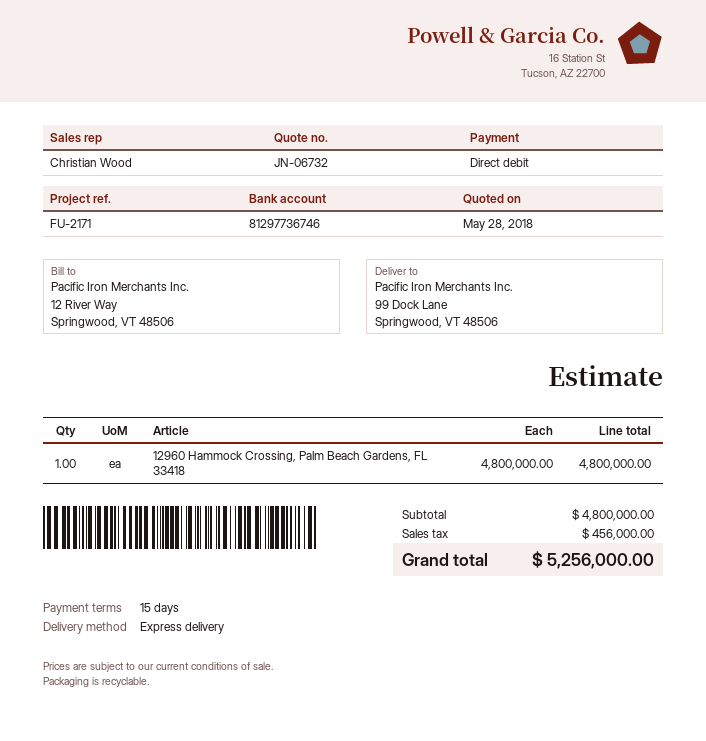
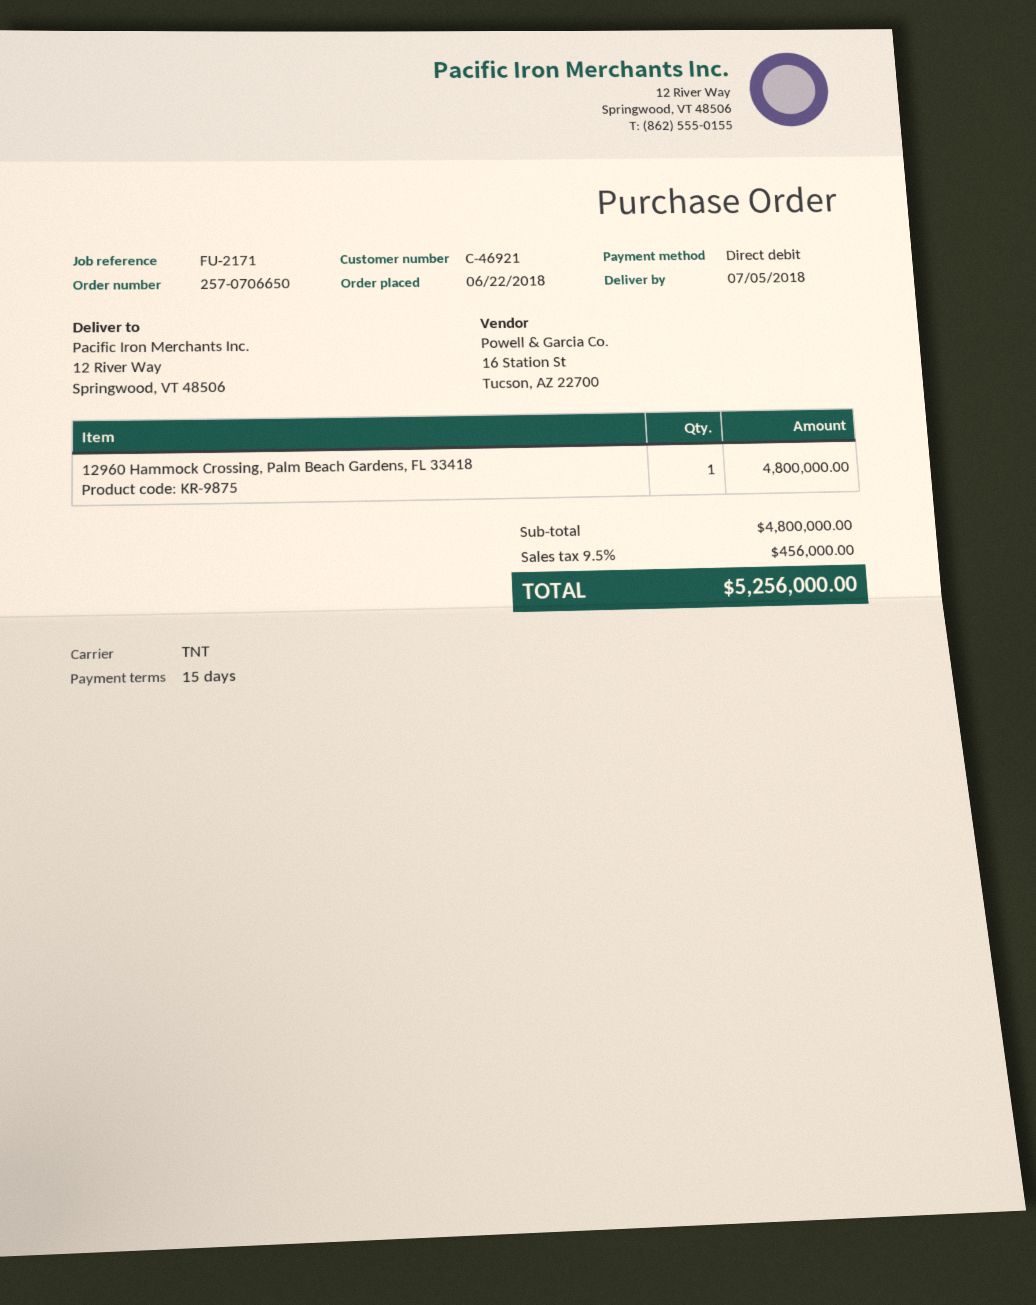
shipping method: express -> TNT
ship to: 99 Dock Lane, Springwood, VT 48506 -> 12 River Way, Springwood, VT 48506

